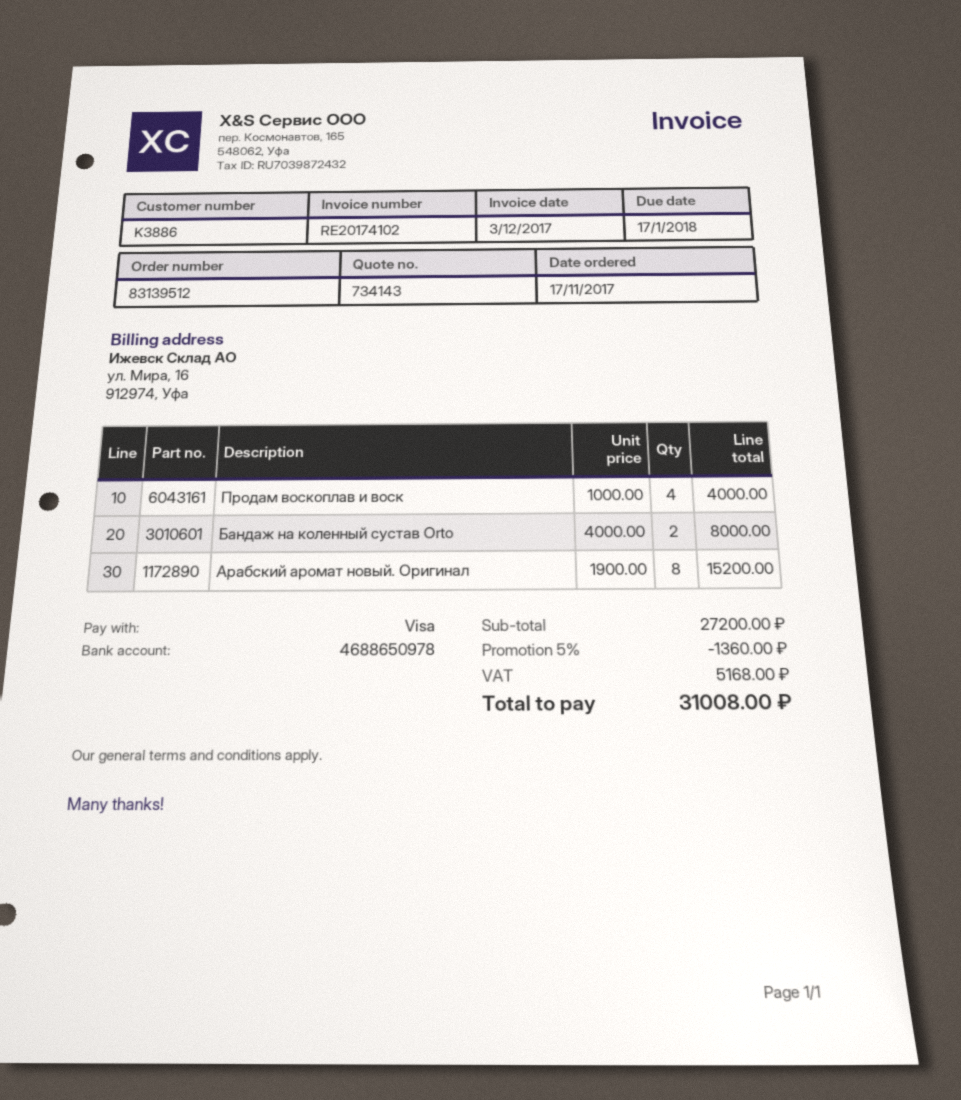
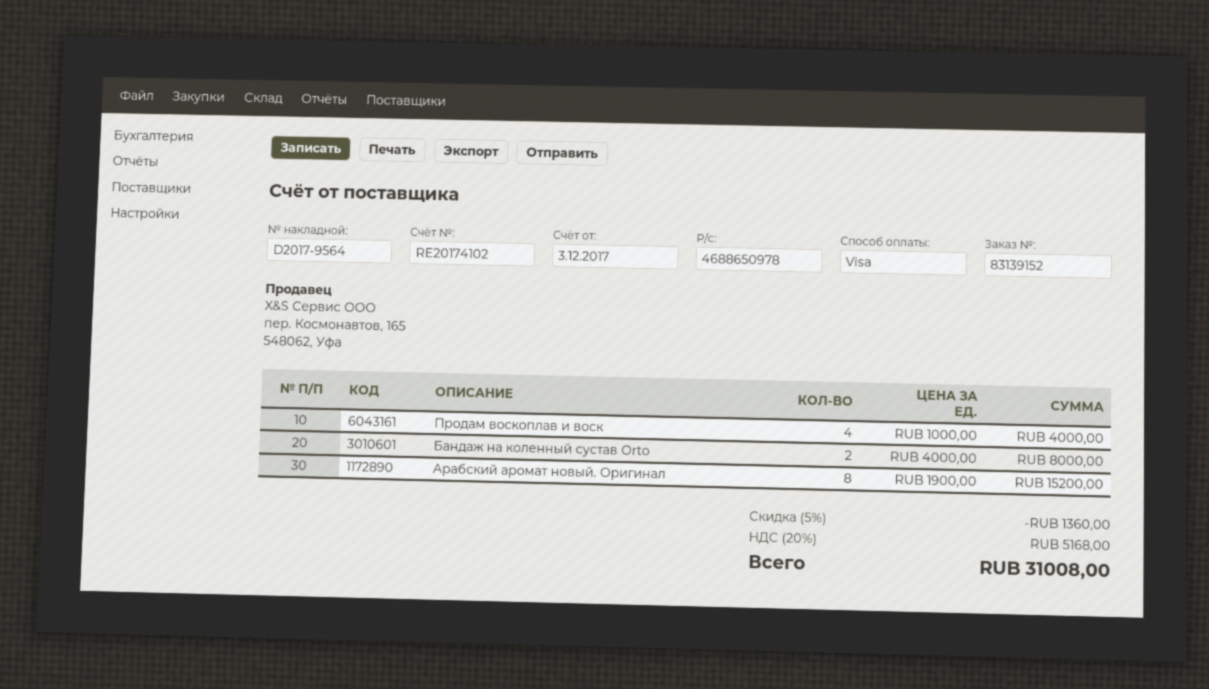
order number: 83139512 -> 83139152

